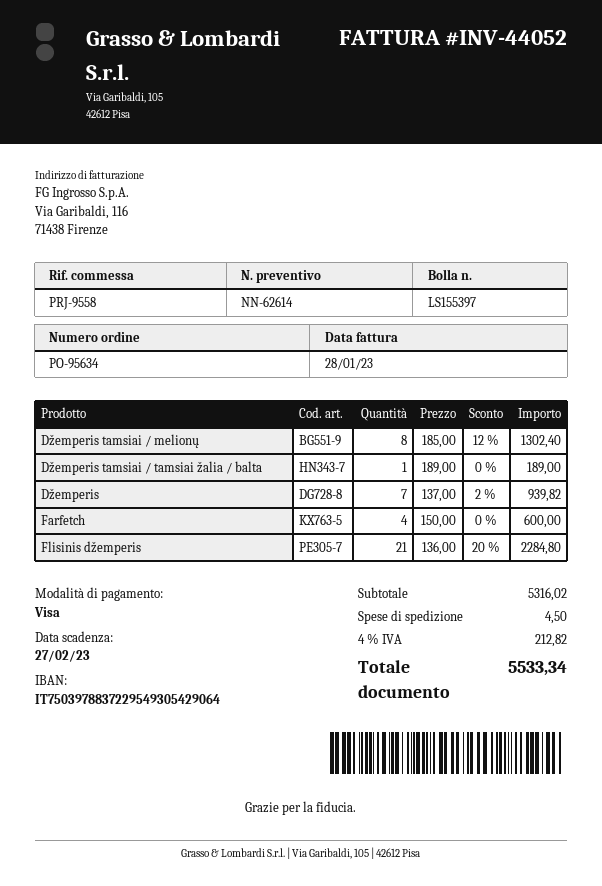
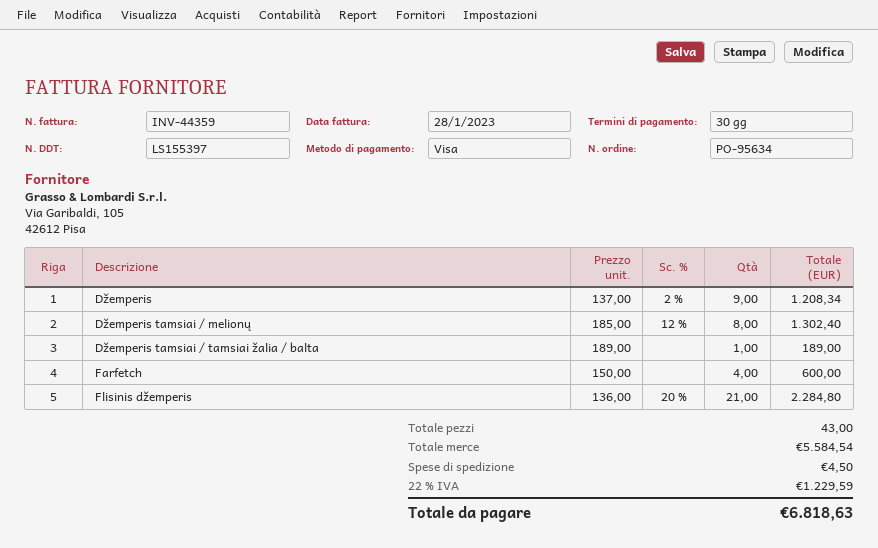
invoice number: INV-44052 -> INV-44359
Džemperis: 7 x 137.00 - 2% = 939.82 -> 9 x 137.00 - 2% = 1208.34
subtotal: 5316.02 -> 5584.54
tax: 4% = 212.82 -> 22% = 1229.59
total: 5533.34 -> 6818.63

